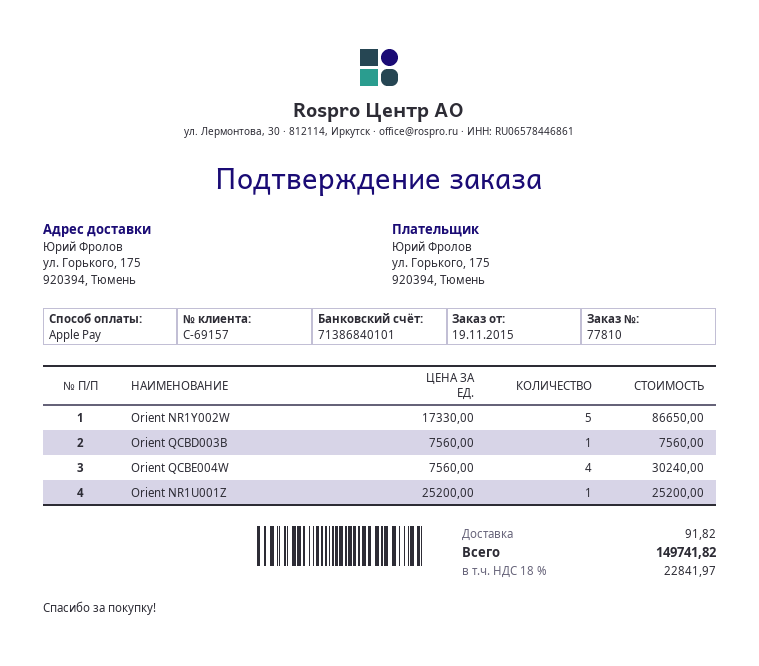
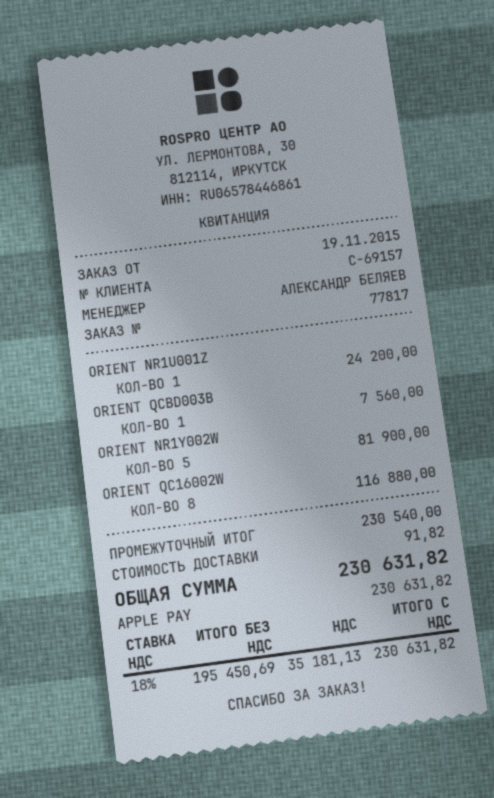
order number: 77810 -> 77817
Orient NR1Y002W: 5 for 86650.00 -> 5 for 81900.00
Orient QCBE004W: 4 for 30240.00 -> none
Orient NR1U001Z: 1 for 25200.00 -> 1 for 24200.00
ORIENT QC16002W: none -> 8 for 116880.00
tax: 18% = 22841.97 -> 18% = 35181.13
total: 149741.82 -> 230631.82

